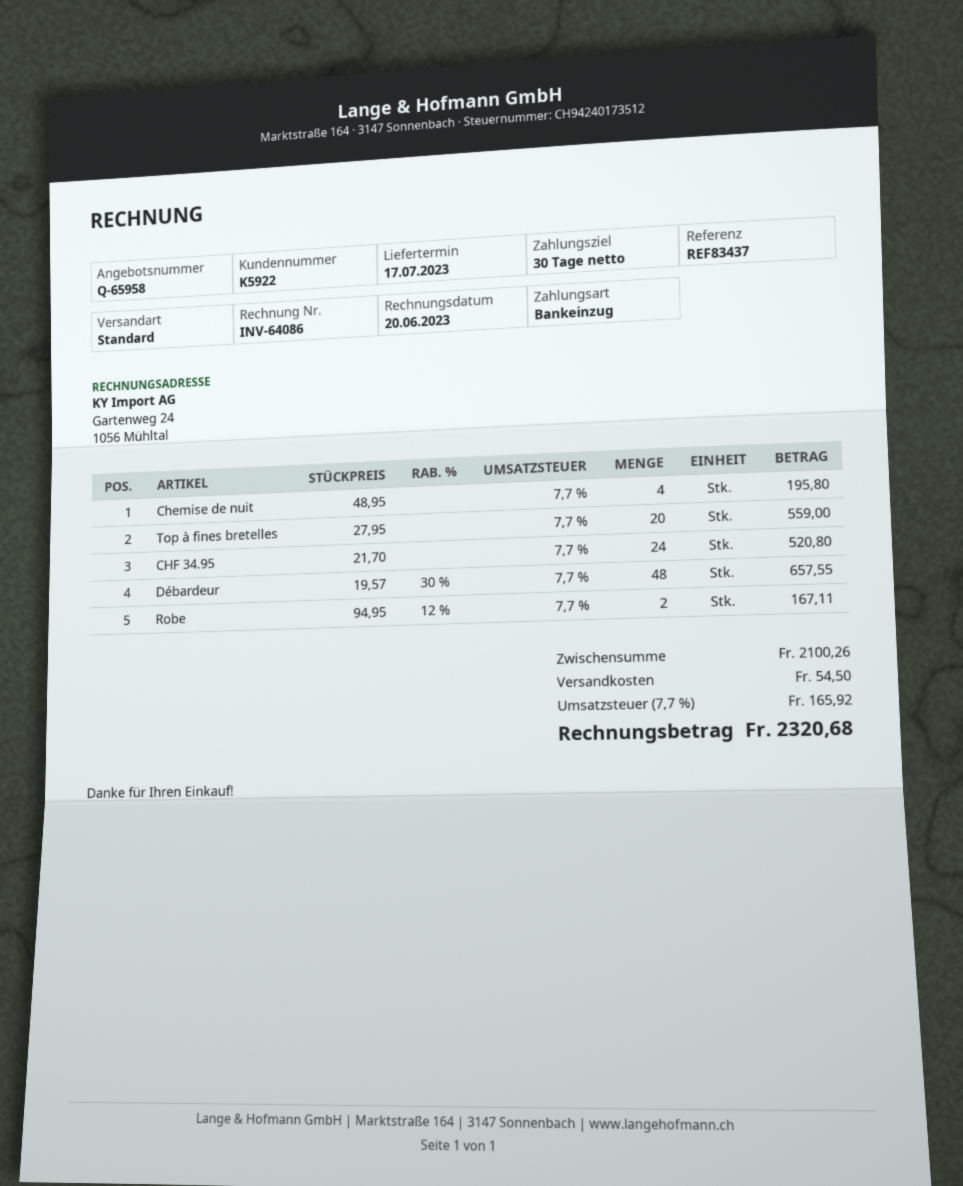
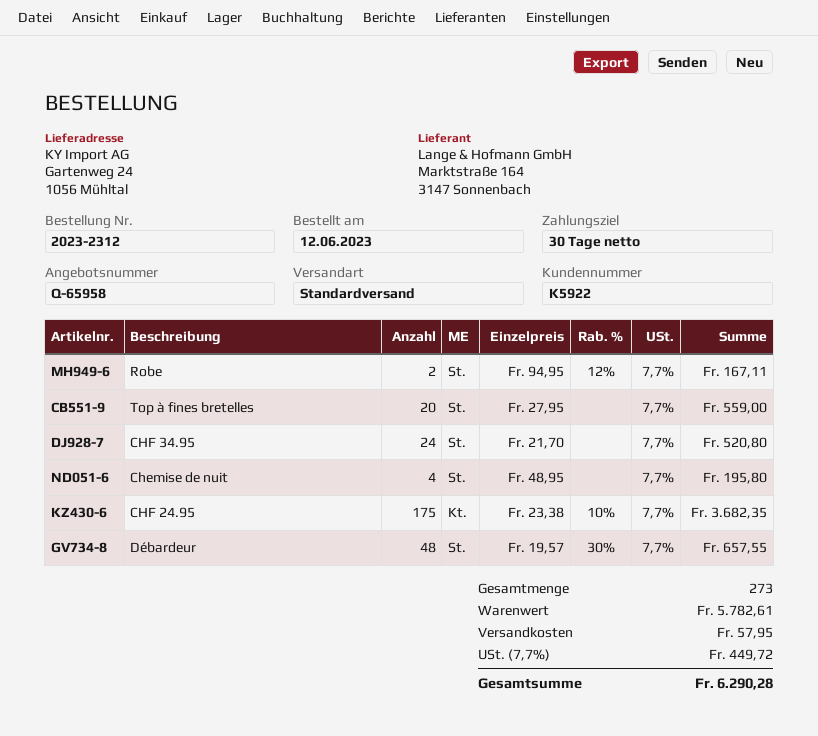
CHF 24.95: none -> 175 x 23.38 - 10% = 3682.35
subtotal: 2100.26 -> 5782.61
shipping: 54.50 -> 57.95
tax: 7.7% = 165.92 -> 7.7% = 449.72
total: 2320.68 -> 6290.28

